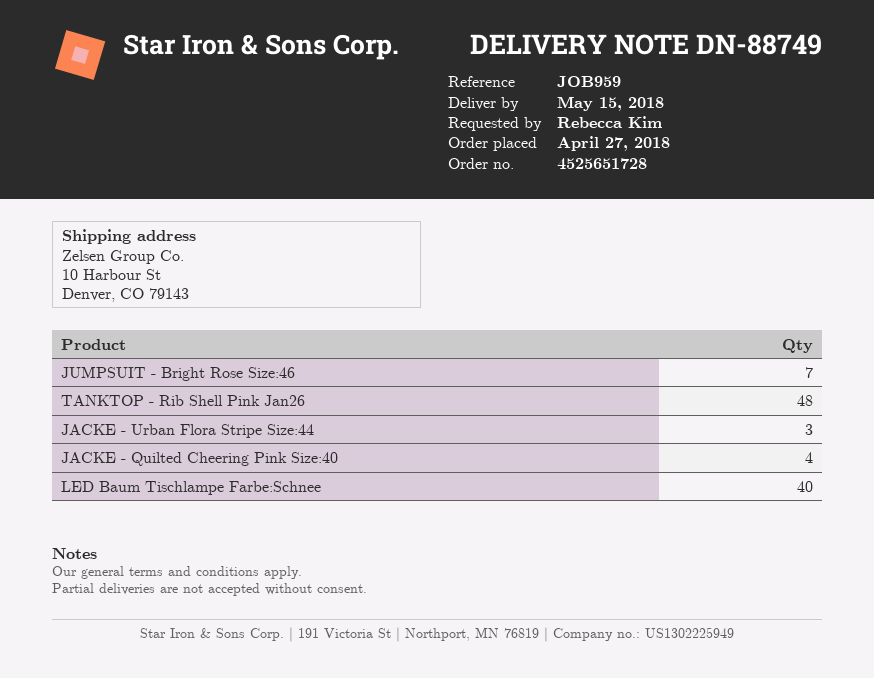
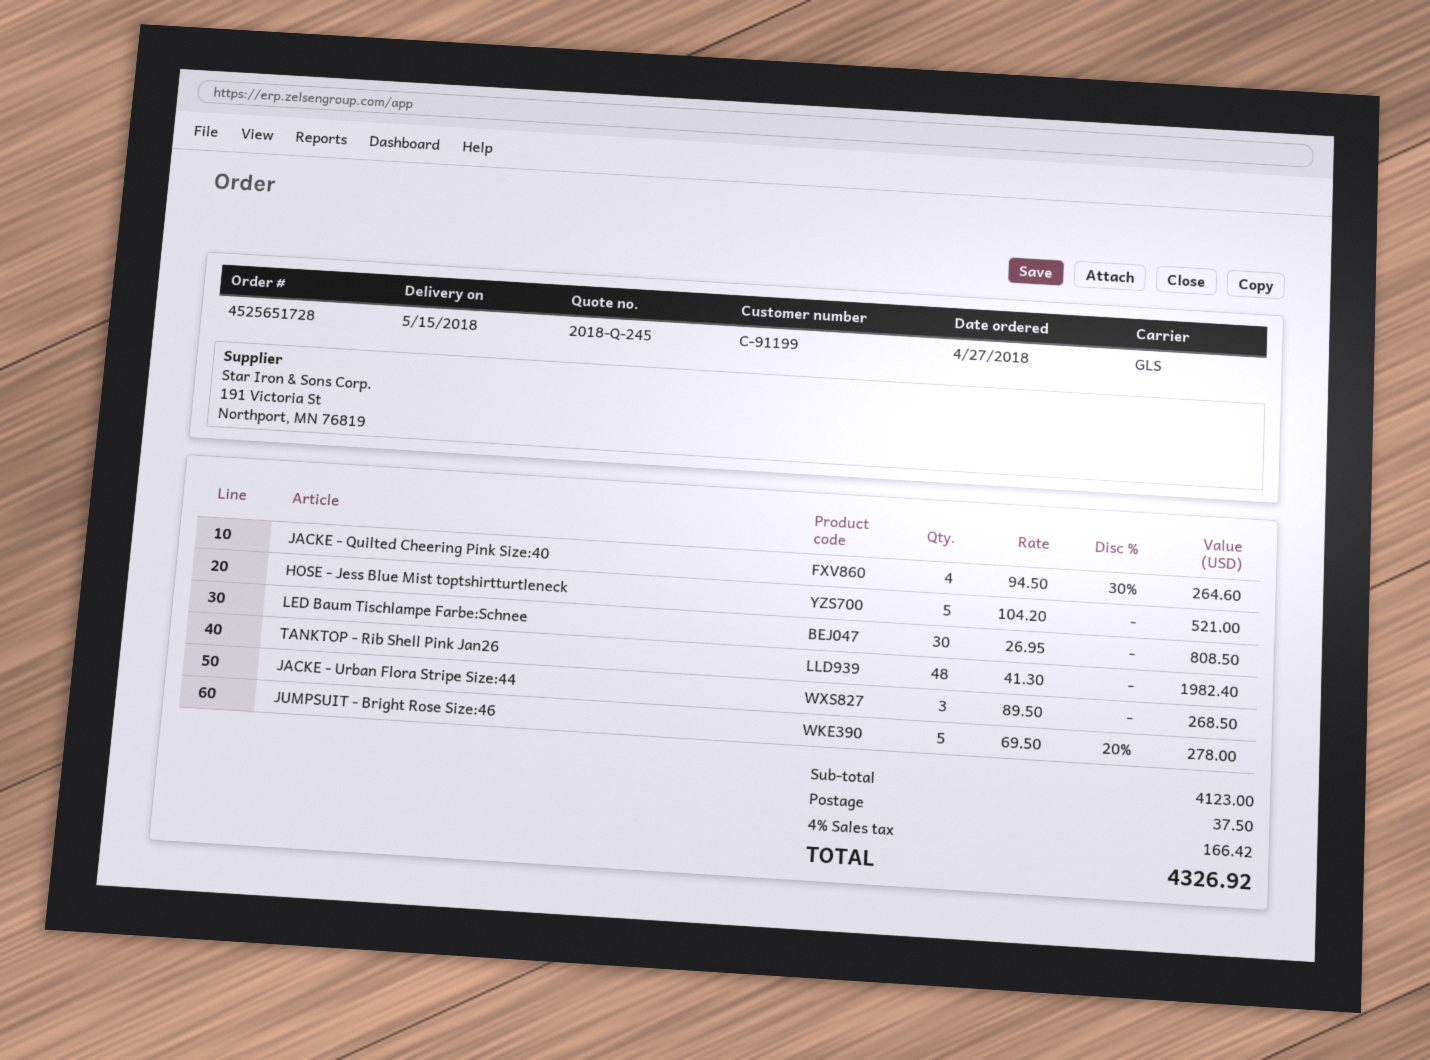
JUMPSUIT - Bright Rose Size:46: 7 -> 5
LED Baum Tischlampe Farbe:Schnee: 40 -> 30
HOSE - Jess Blue Mist toptshirtturtleneck: none -> 5

